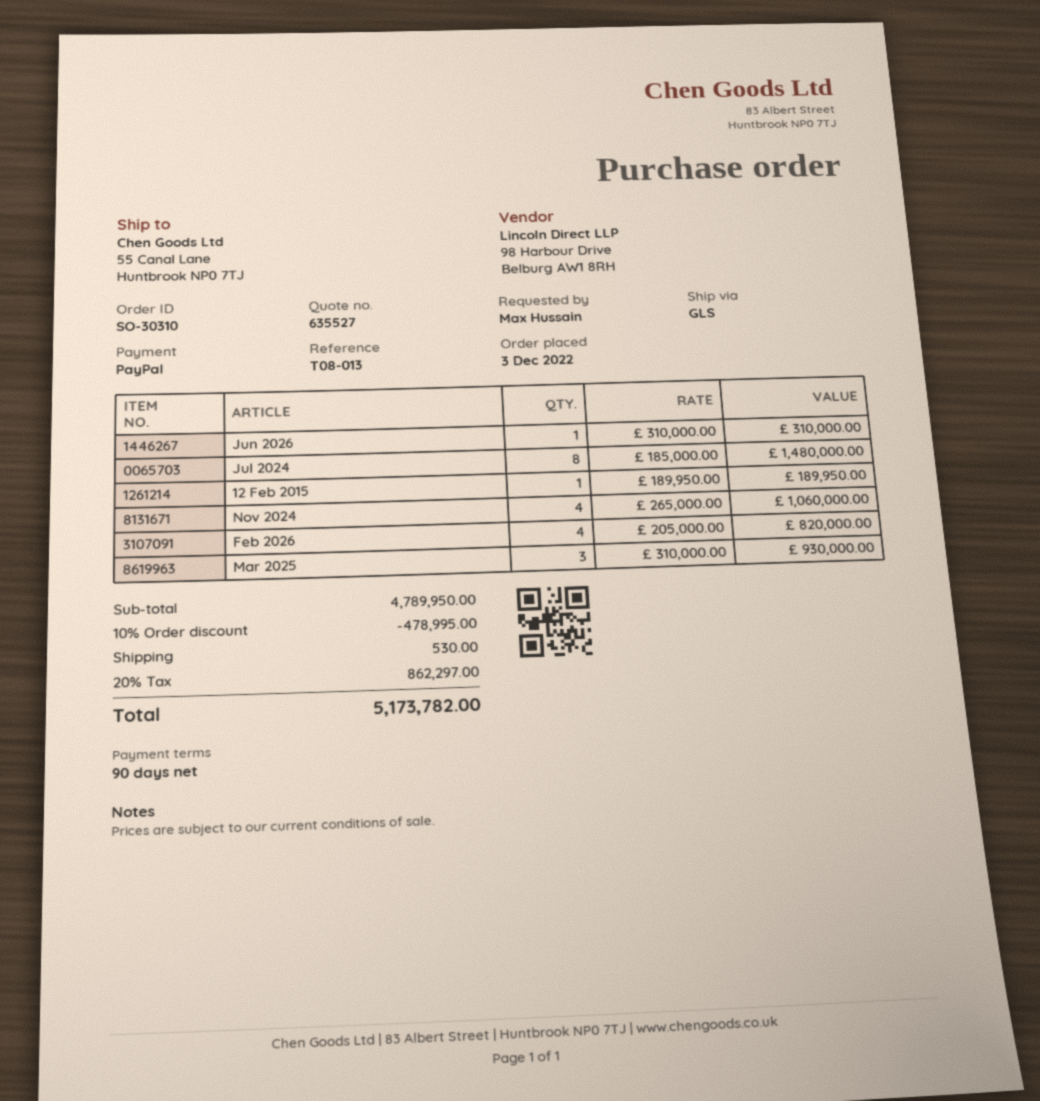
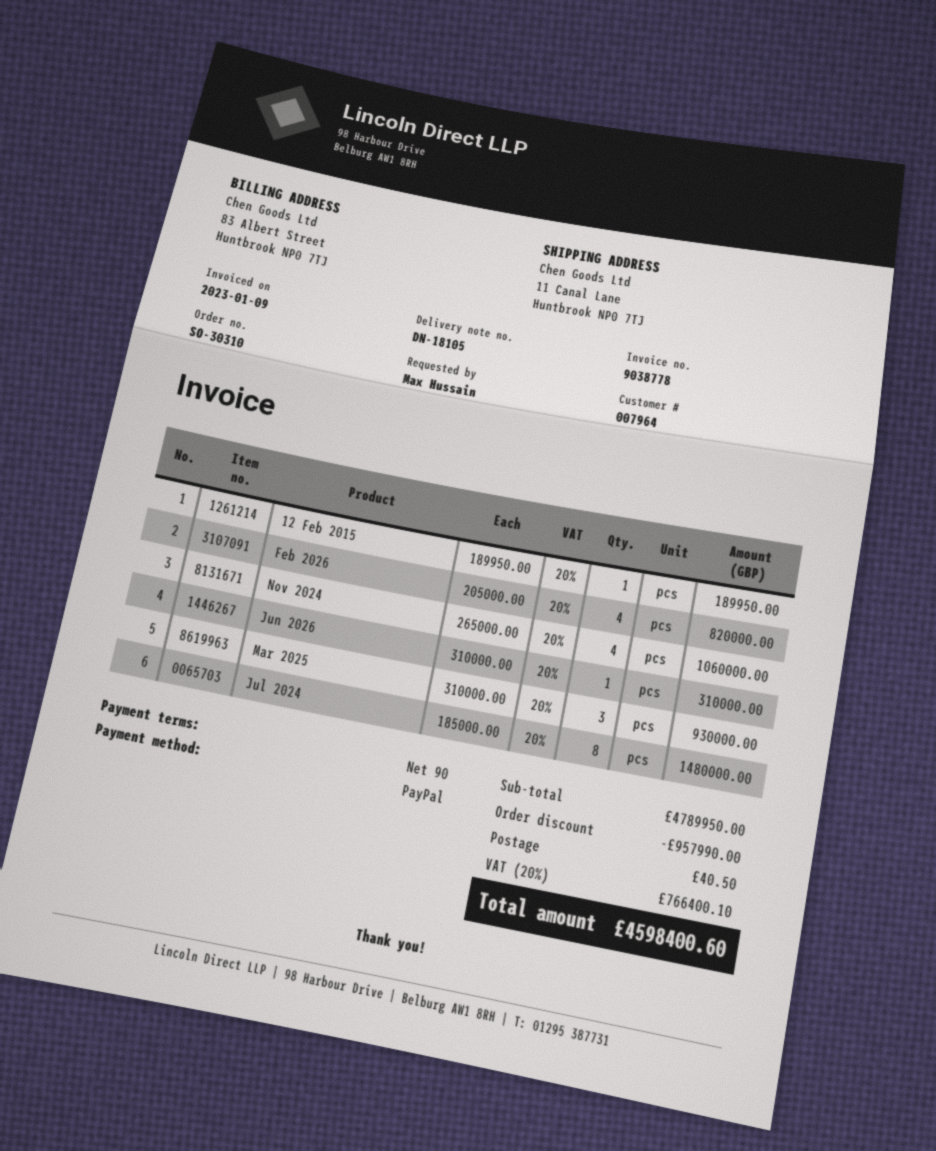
ship to: 55 Canal Lane, Huntbrook NP0 7TJ -> 11 Canal Lane, Huntbrook NP0 7TJ
discount: 478995.00 -> 957990.00
shipping: 530.00 -> 40.50
tax: 20% = 862297.00 -> 20% = 766400.10
total: 5173782.00 -> 4598400.60

